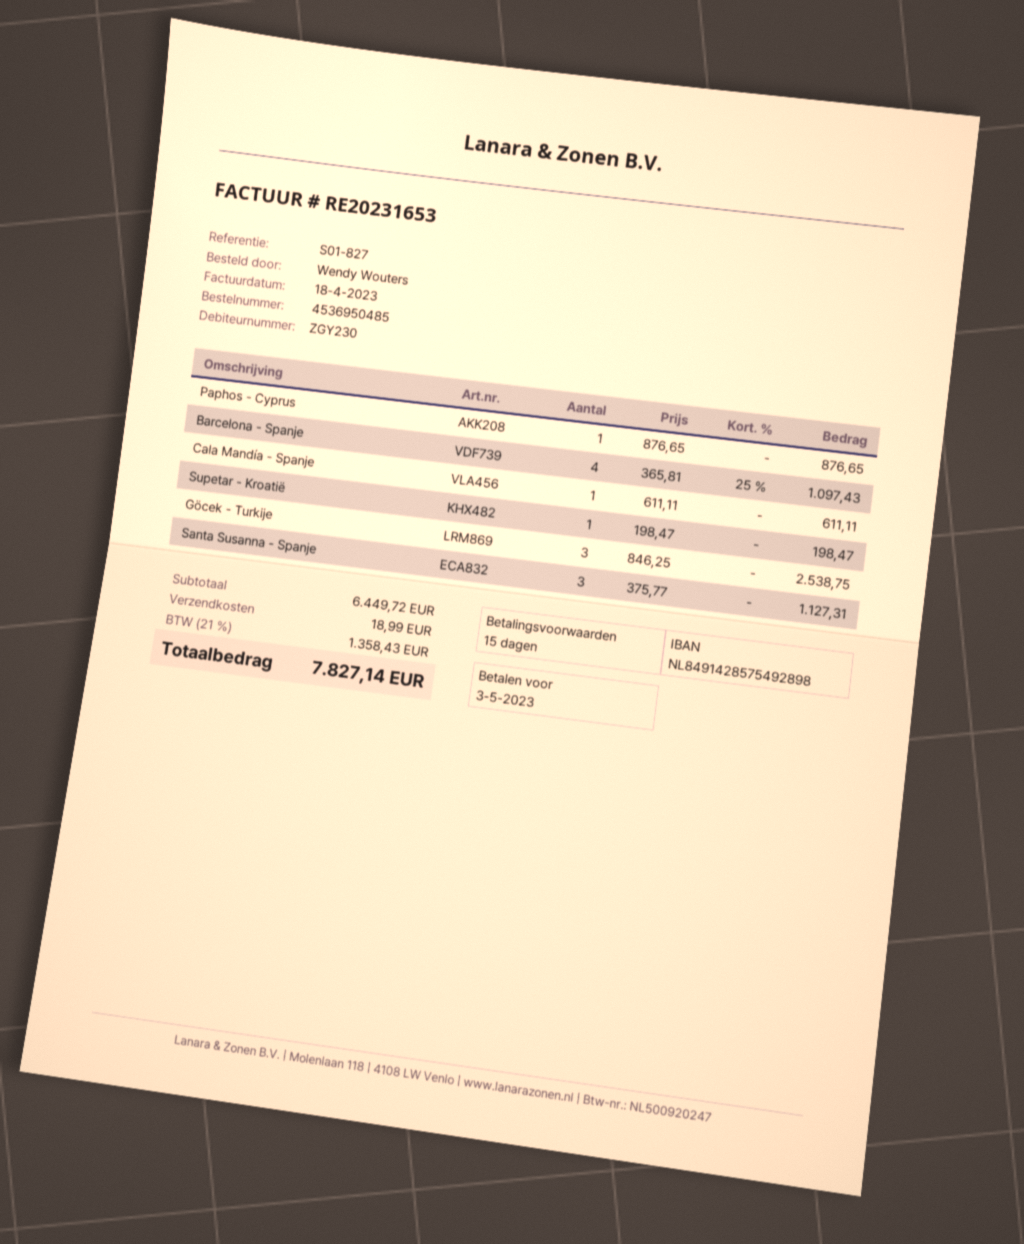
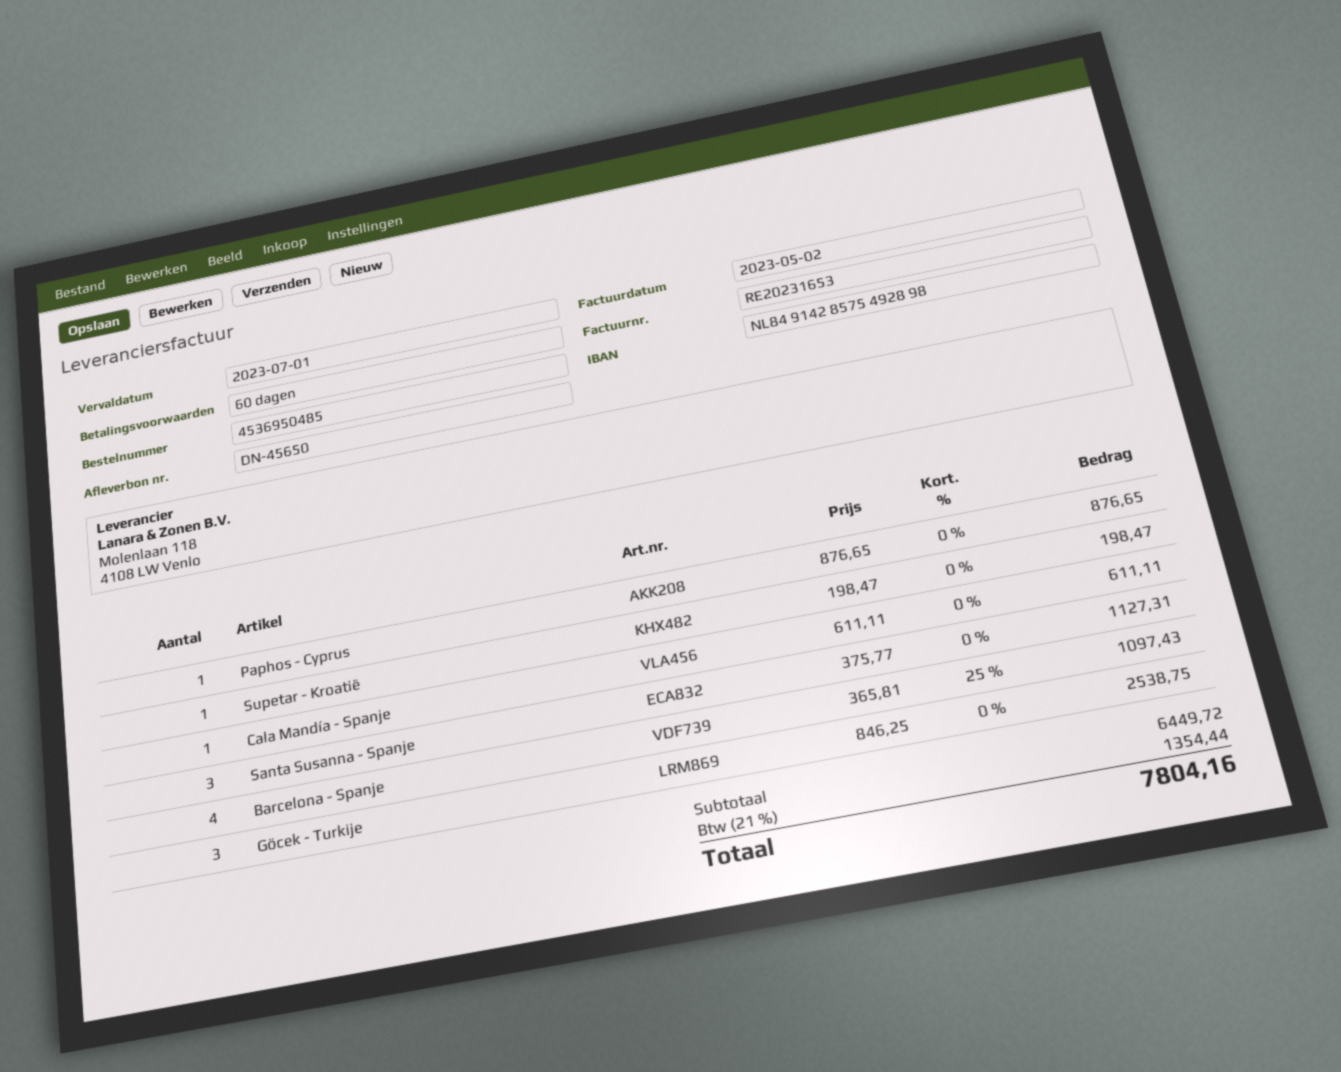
invoice date: 2023-04-18 -> 2023-05-02
payment terms: 15 days -> 60 days
due date: 2023-05-03 -> 2023-07-01
shipping: 18.99 -> none
tax: 21% = 1358.43 -> 21% = 1354.44
total: 7827.14 -> 7804.16

